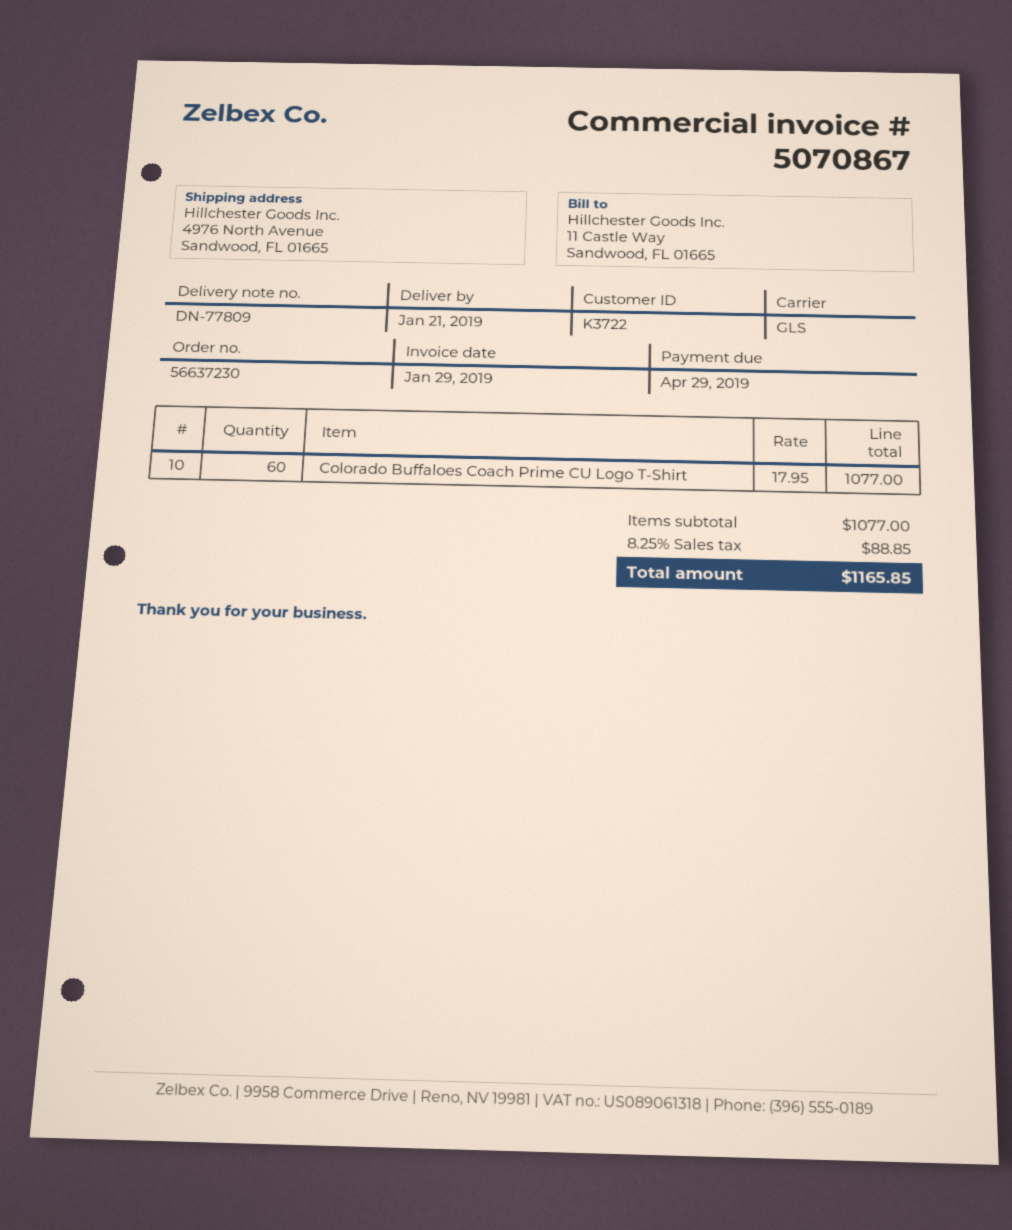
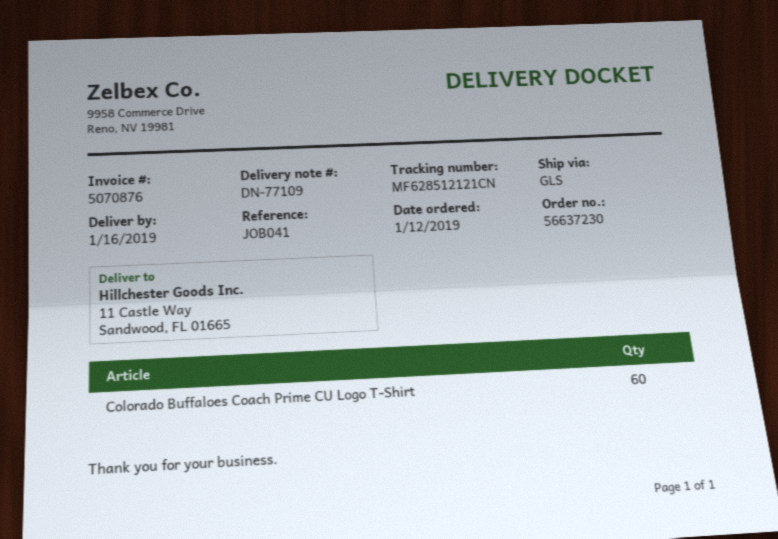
delivery note number: DN-77809 -> DN-77109
delivery date: 2019-01-21 -> 2019-01-16
invoice number: 5070867 -> 5070876
ship to: 4976 North Avenue, Sandwood, FL 01665 -> 11 Castle Way, Sandwood, FL 01665

